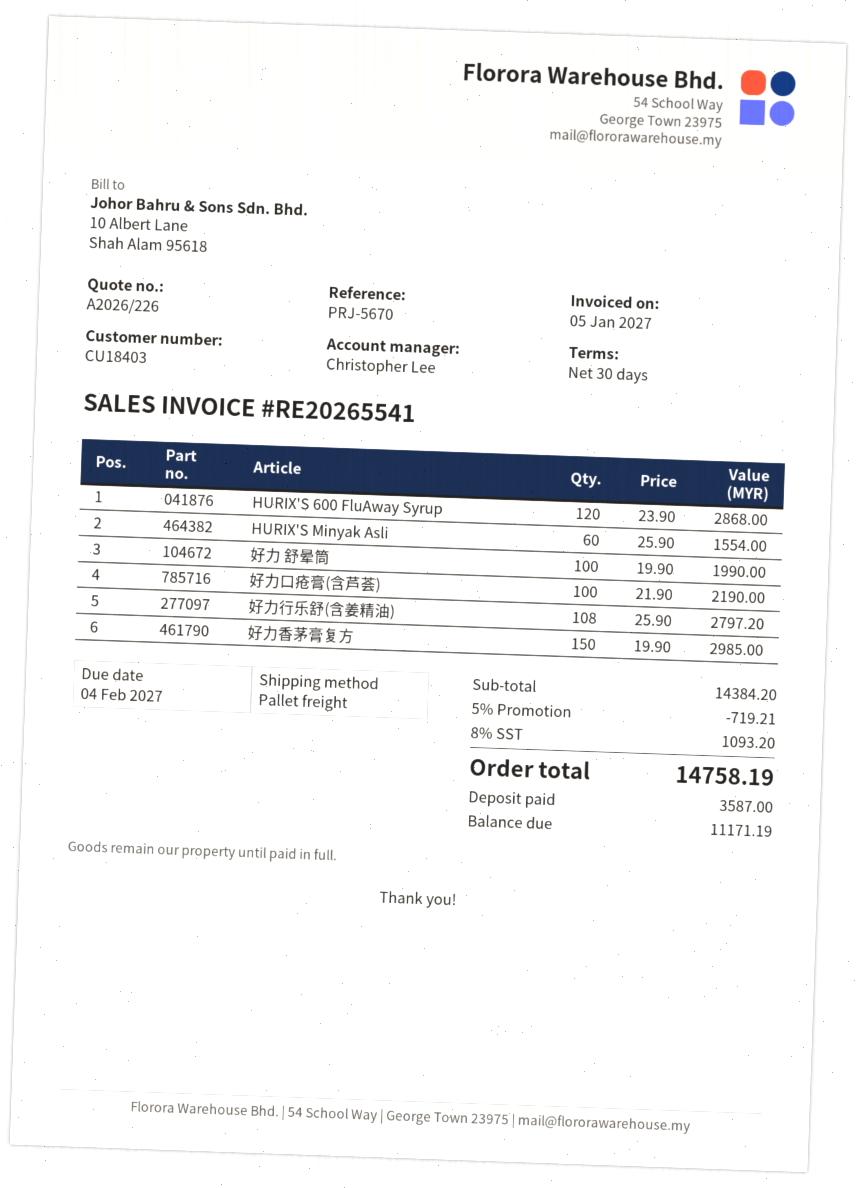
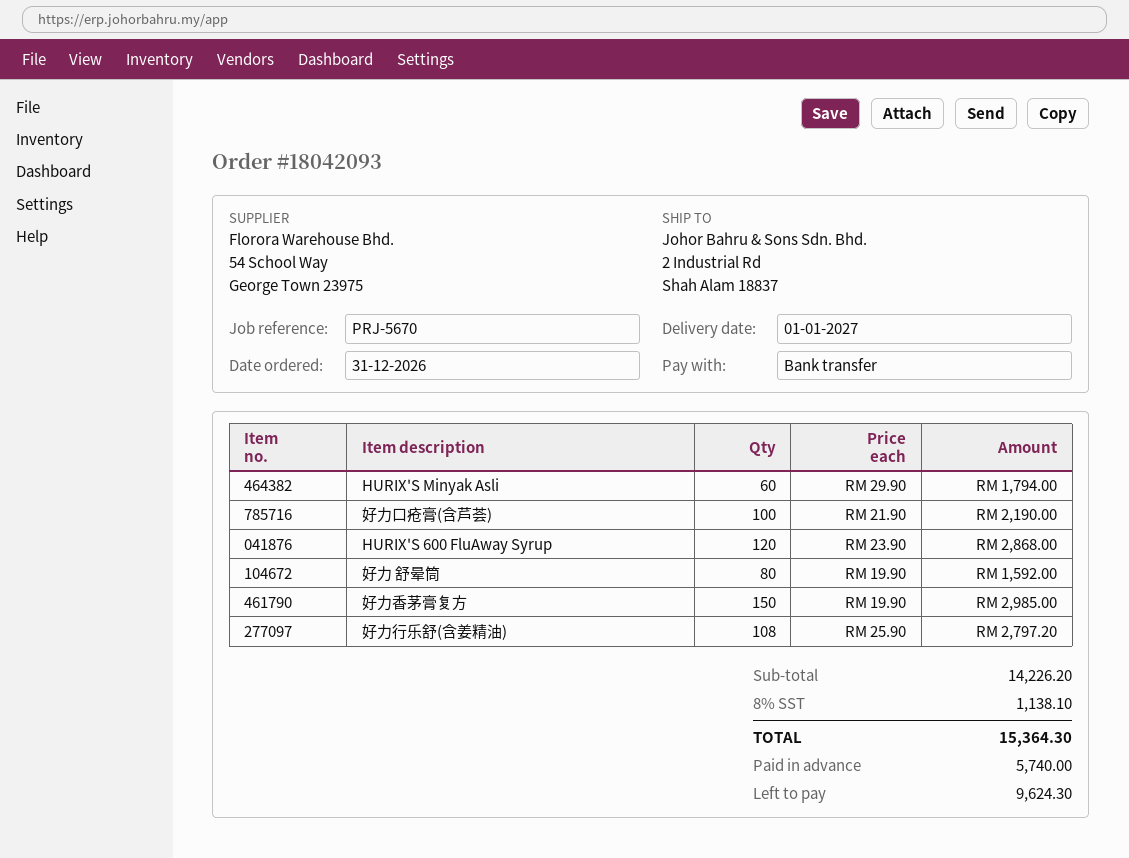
HURIX'S Minyak Asli: 60 x 25.90 = 1554.00 -> 60 x 29.90 = 1794.00
好力 舒晕筒: 100 x 19.90 = 1990.00 -> 80 x 19.90 = 1592.00
subtotal: 14384.20 -> 14226.20
discount: 5% = 719.21 -> none
tax: 8% = 1093.20 -> 8% = 1138.10
total: 14758.19 -> 15364.30
deposit: 3587.00 -> 5740.00
balance: 11171.19 -> 9624.30

